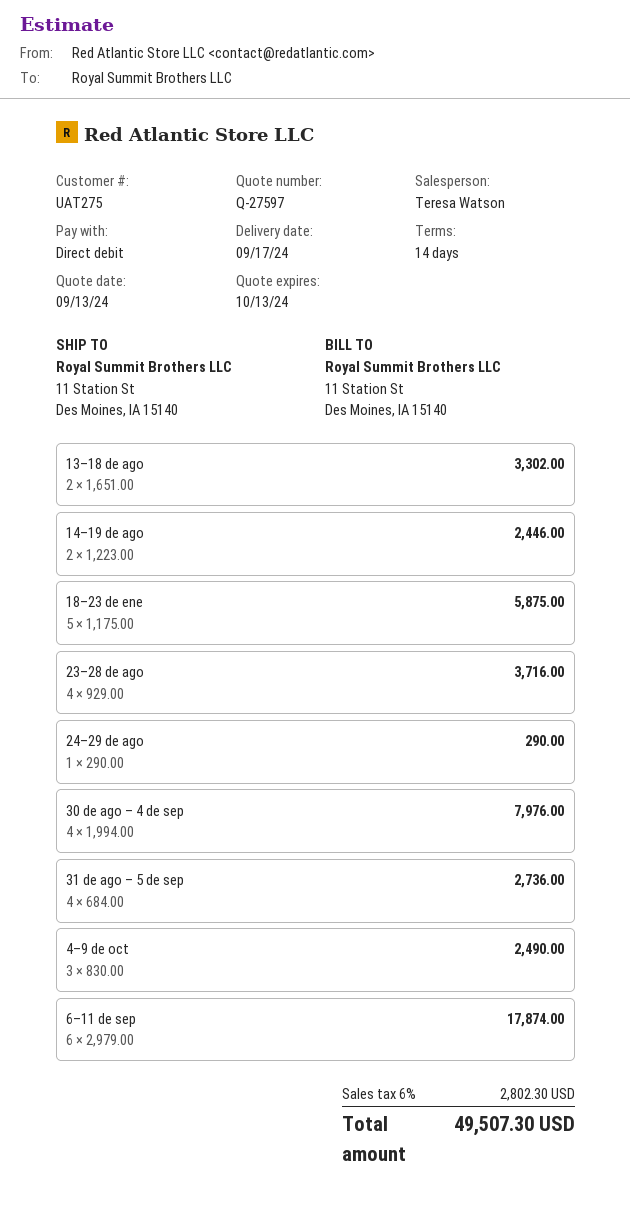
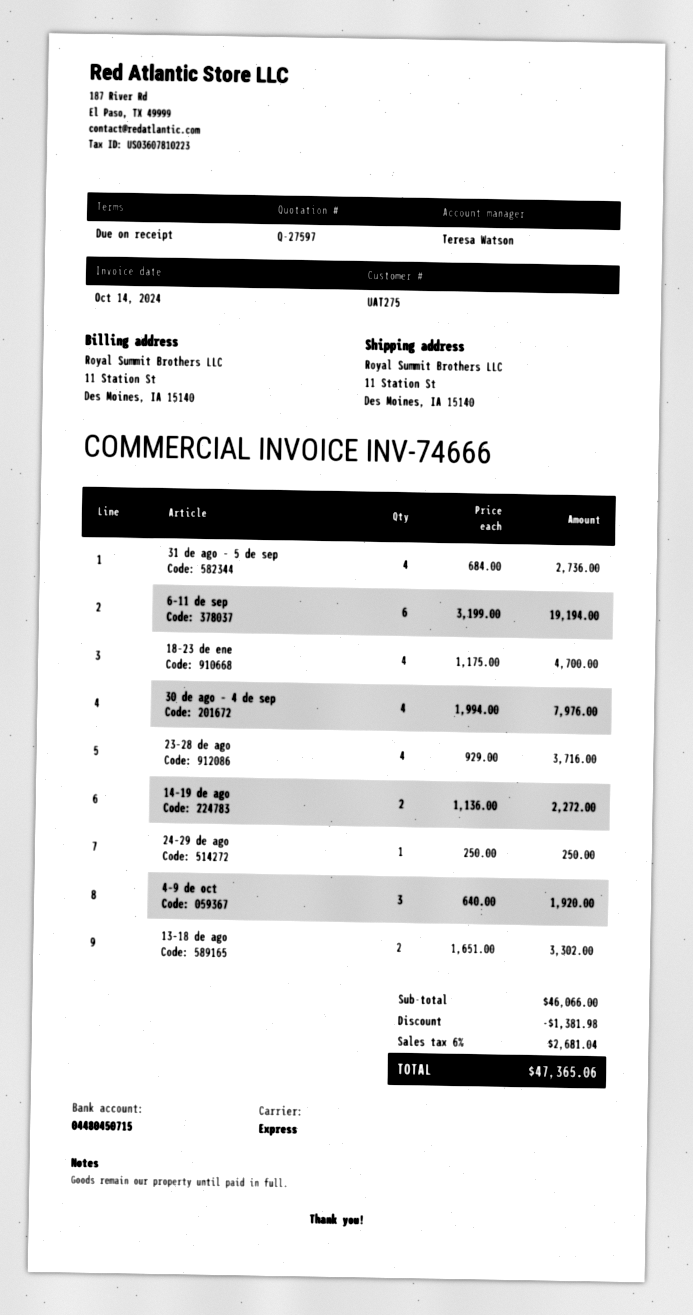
payment terms: 14 days -> on receipt
14–19 de ago: 2 x 1223.00 = 2446.00 -> 2 x 1136.00 = 2272.00
18–23 de ene: 5 x 1175.00 = 5875.00 -> 4 x 1175.00 = 4700.00
24–29 de ago: 1 x 290.00 = 290.00 -> 1 x 250.00 = 250.00
4–9 de oct: 3 x 830.00 = 2490.00 -> 3 x 640.00 = 1920.00
6–11 de sep: 6 x 2979.00 = 17874.00 -> 6 x 3199.00 = 19194.00
discount: none -> 1381.98
tax: 6% = 2802.30 -> 6% = 2681.04
total: 49507.30 -> 47365.06

